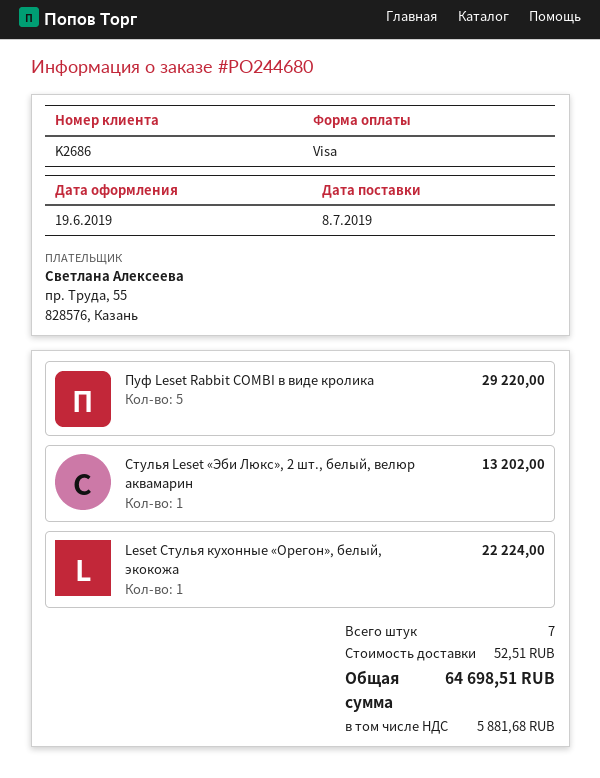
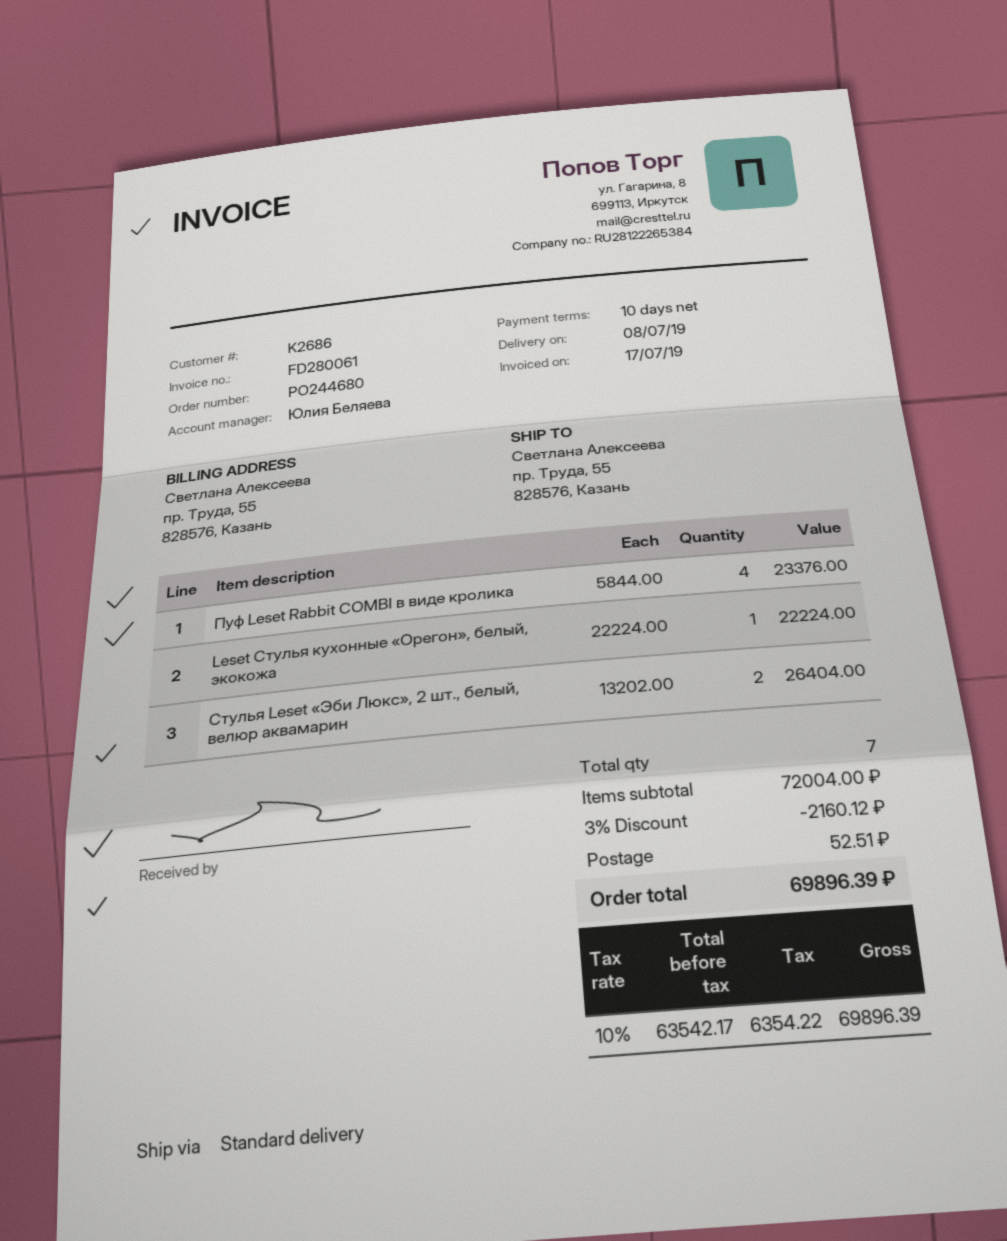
Пуф Leset Rabbit COMBI в виде кролика: 5 for 29220.00 -> 4 for 23376.00
Стулья Leset «Эби Люкс», 2 шт., белый, велюр аквамарин: 1 for 13202.00 -> 2 for 26404.00
discount: none -> 3% = 2160.12
tax: 5881.68 -> 6354.22
total: 64698.51 -> 69896.39

